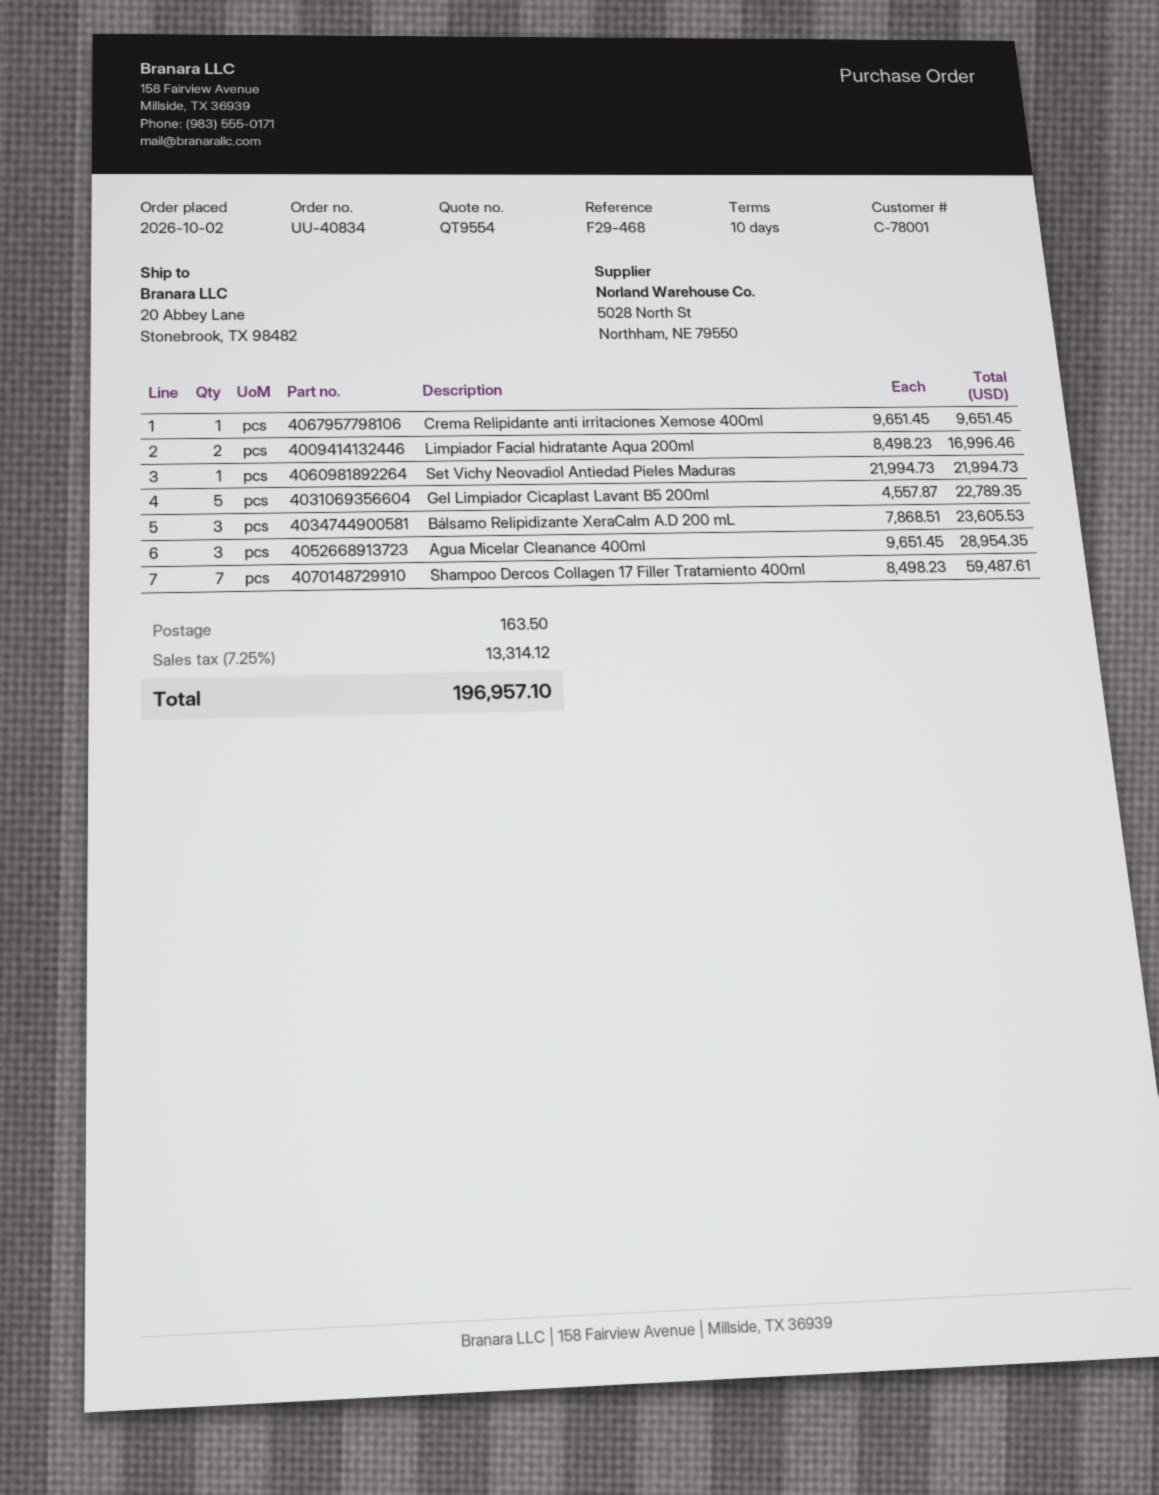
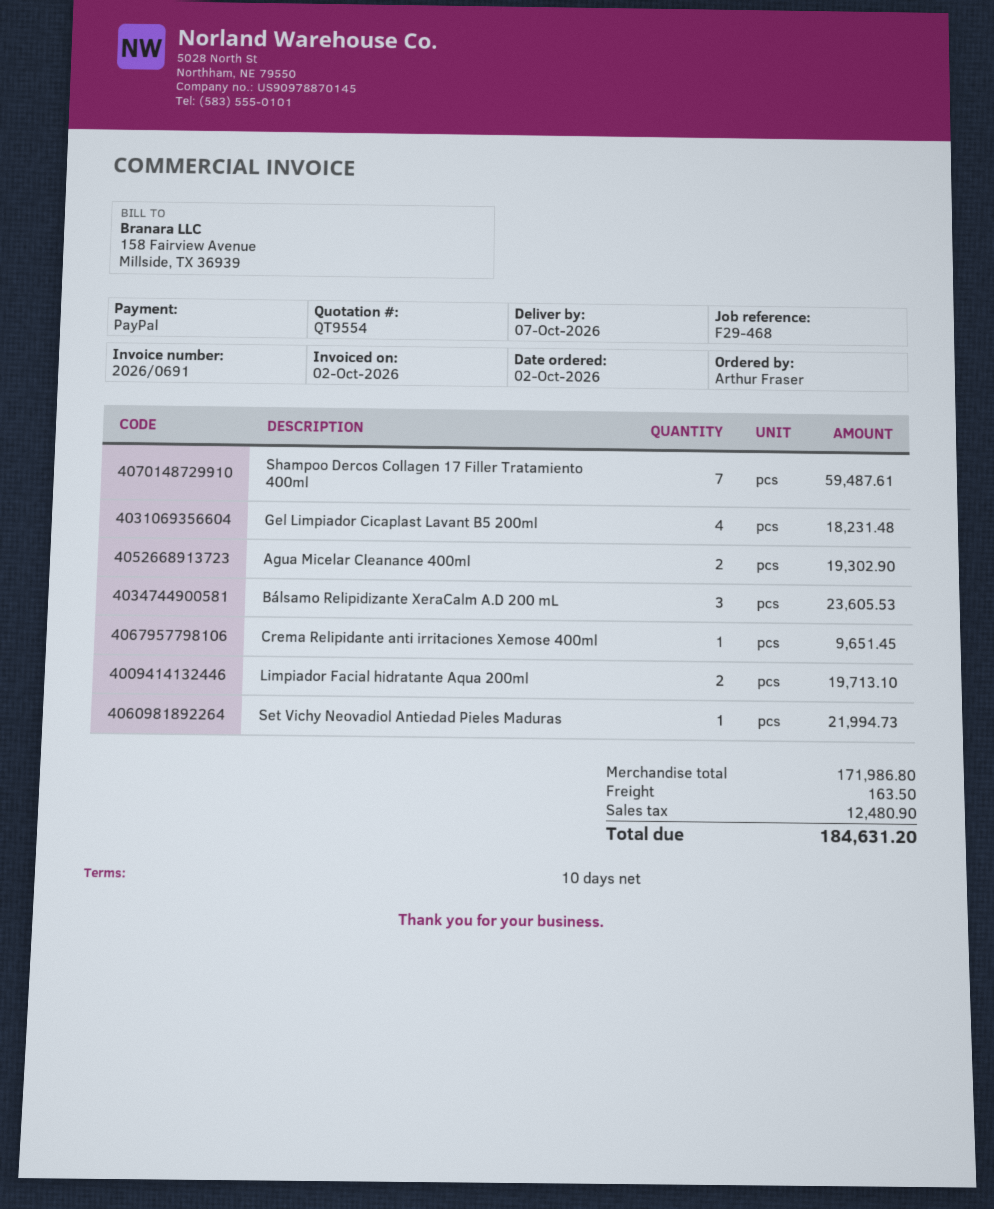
Limpiador Facial hidratante Aqua 200ml: 2 for 16996.46 -> 2 for 19713.10
Gel Limpiador Cicaplast Lavant B5 200ml: 5 for 22789.35 -> 4 for 18231.48
Agua Micelar Cleanance 400ml: 3 for 28954.35 -> 2 for 19302.90
tax: 13314.12 -> 12480.90
total: 196957.10 -> 184631.20

